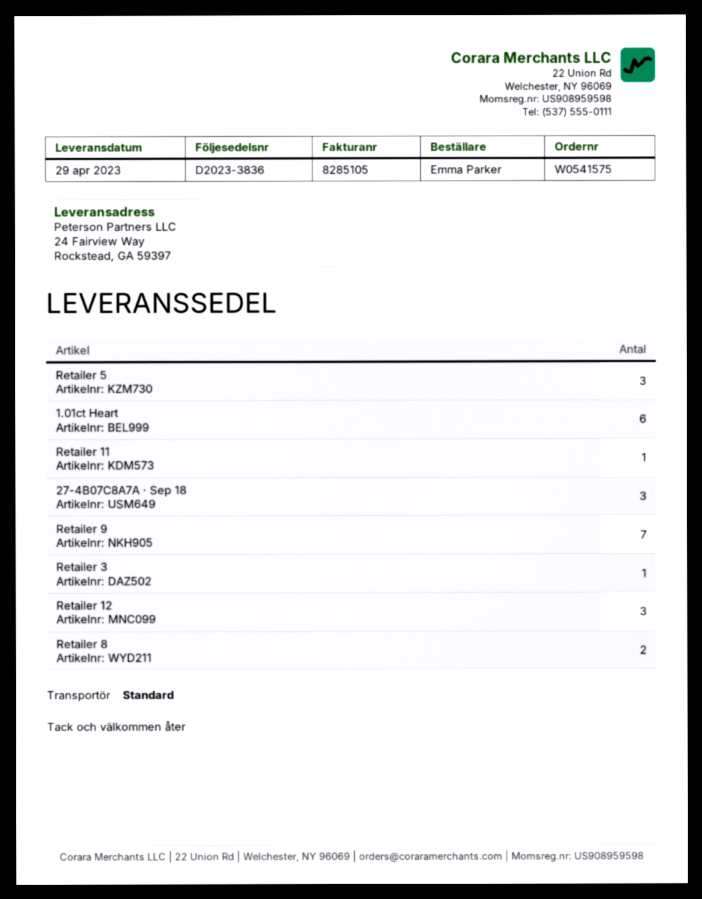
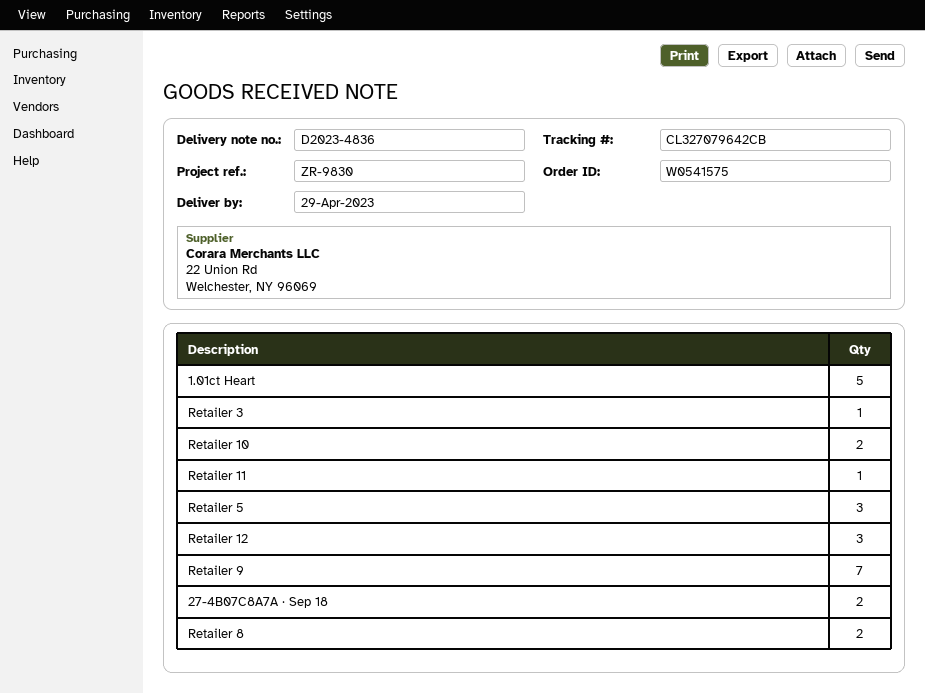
delivery note number: D2023-3836 -> D2023-4836
1.01ct Heart: 6 -> 5
27-4B07C8A7A · Sep 18: 3 -> 2
Retailer 10: none -> 2

